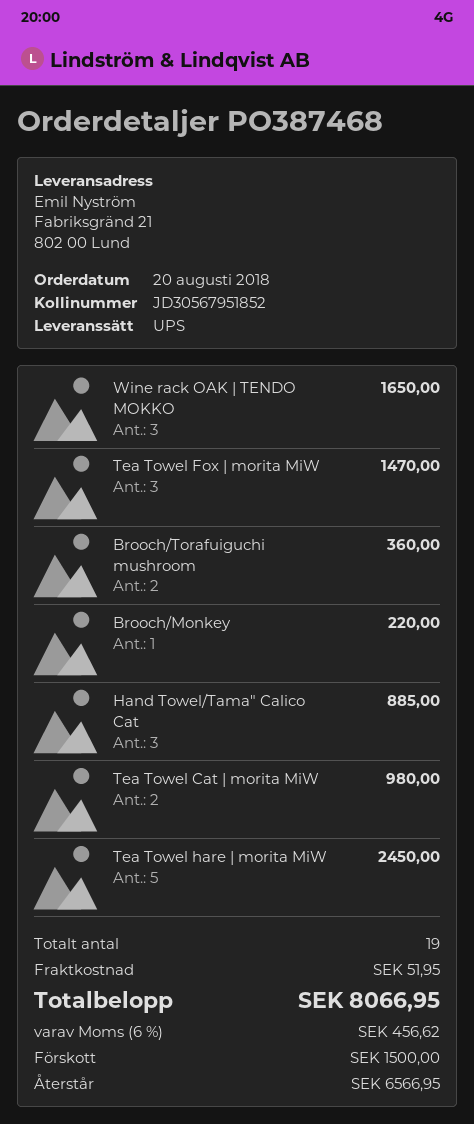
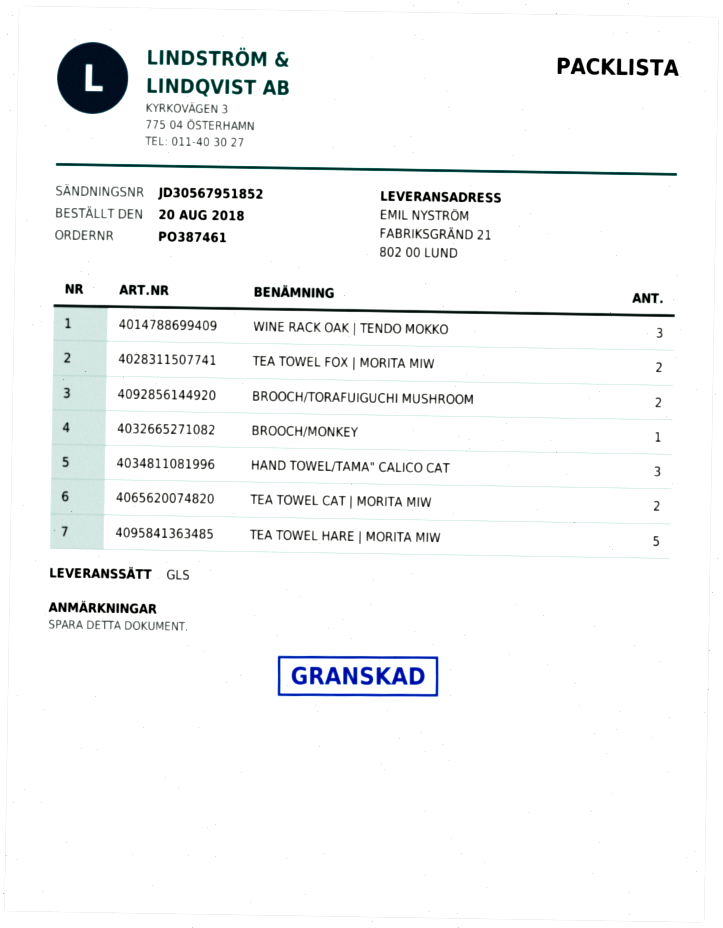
order number: PO387468 -> PO387461
shipping method: UPS -> GLS
Tea Towel Fox | morita MiW: 3 -> 2

